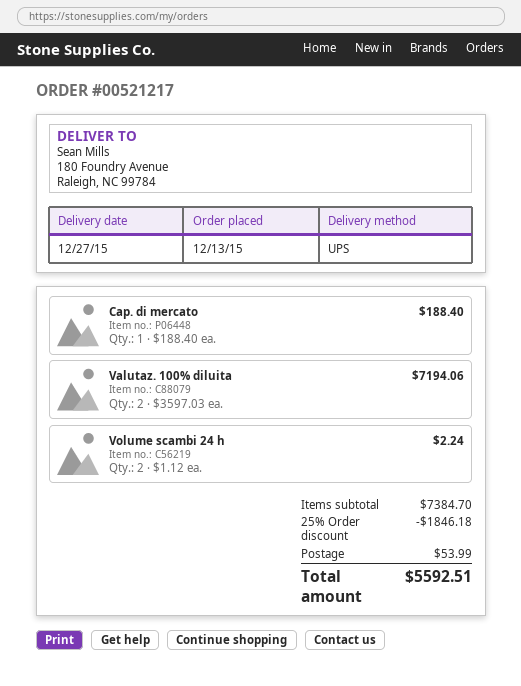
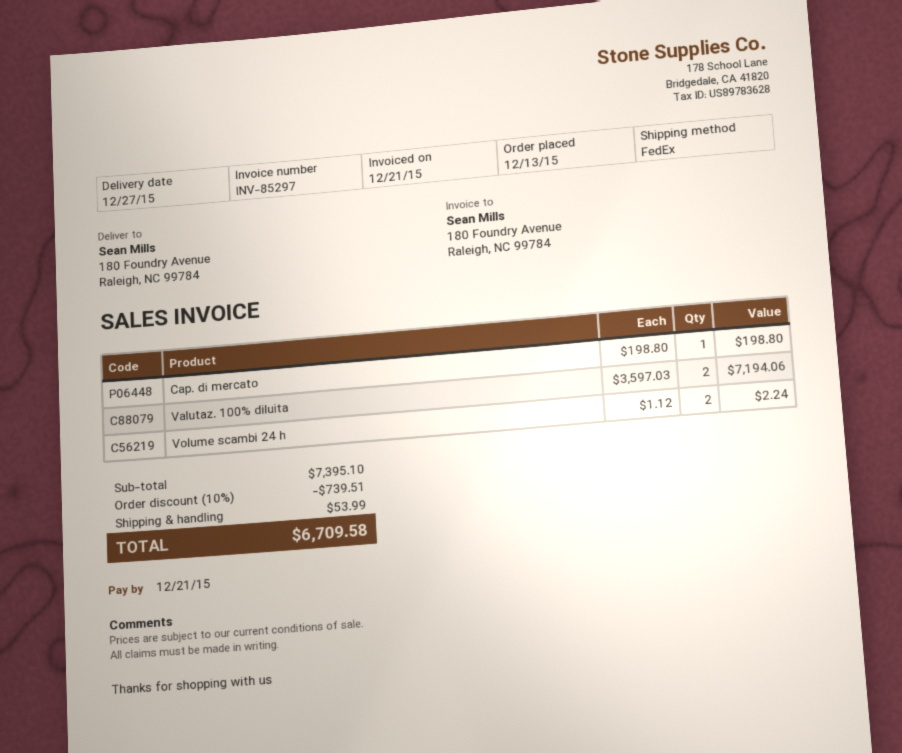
shipping method: UPS -> FedEx
Cap. di mercato: 1 x 188.40 = 188.40 -> 1 x 198.80 = 198.80
subtotal: 7384.70 -> 7395.10
discount: 25% = 1846.18 -> 10% = 739.51
total: 5592.51 -> 6709.58

